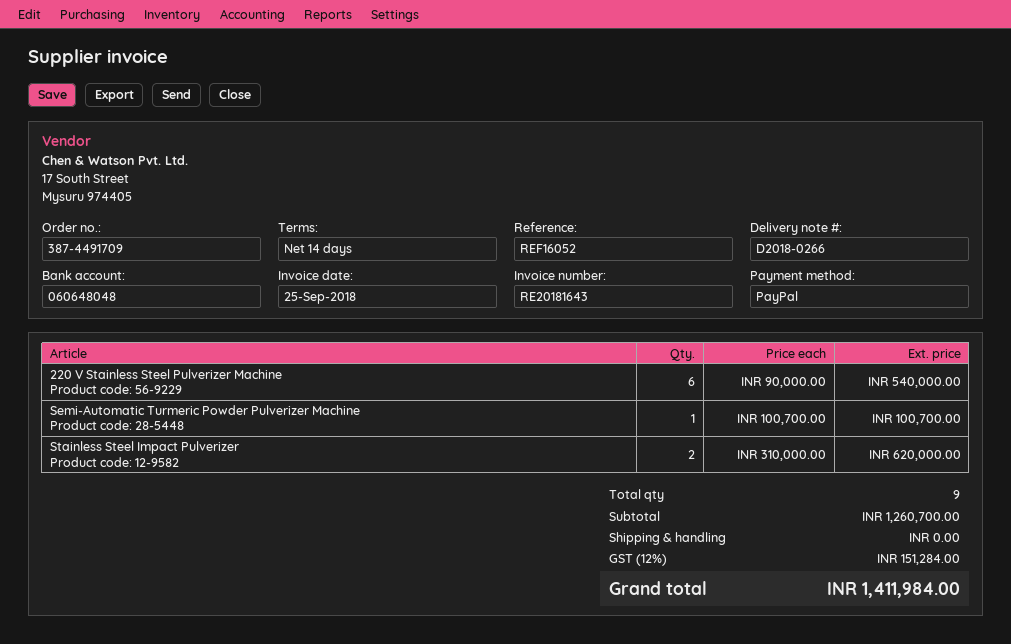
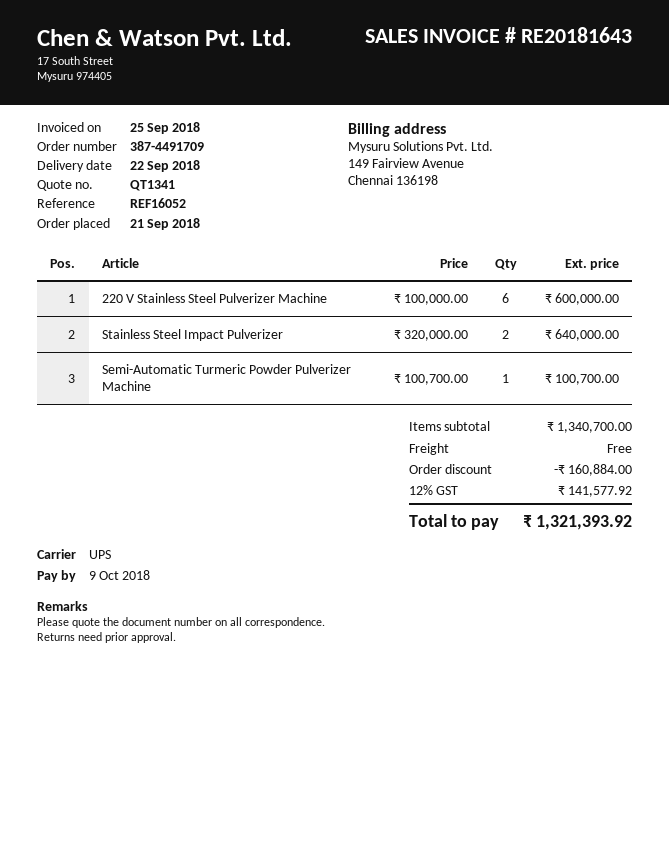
220 V Stainless Steel Pulverizer Machine: 6 x 90000.00 = 540000.00 -> 6 x 100000.00 = 600000.00
Stainless Steel Impact Pulverizer: 2 x 310000.00 = 620000.00 -> 2 x 320000.00 = 640000.00
subtotal: 1260700.00 -> 1340700.00
discount: none -> 160884.00
tax: 12% = 151284.00 -> 12% = 141577.92
total: 1411984.00 -> 1321393.92

